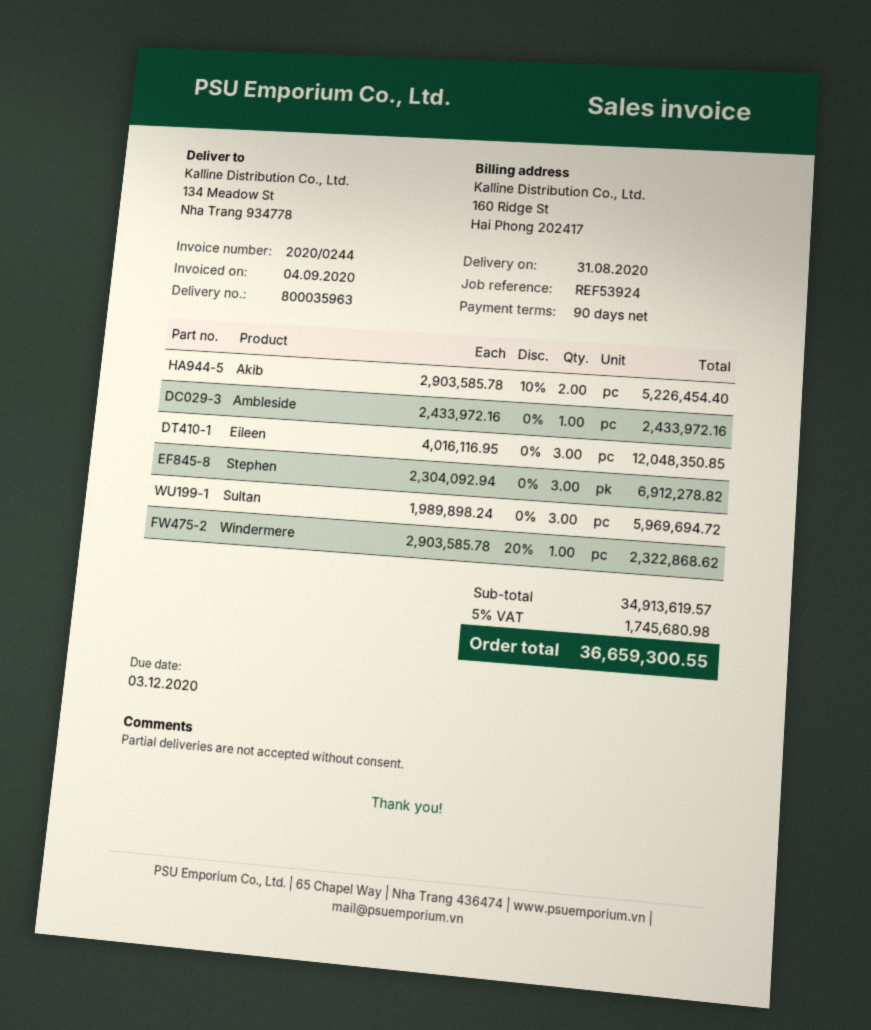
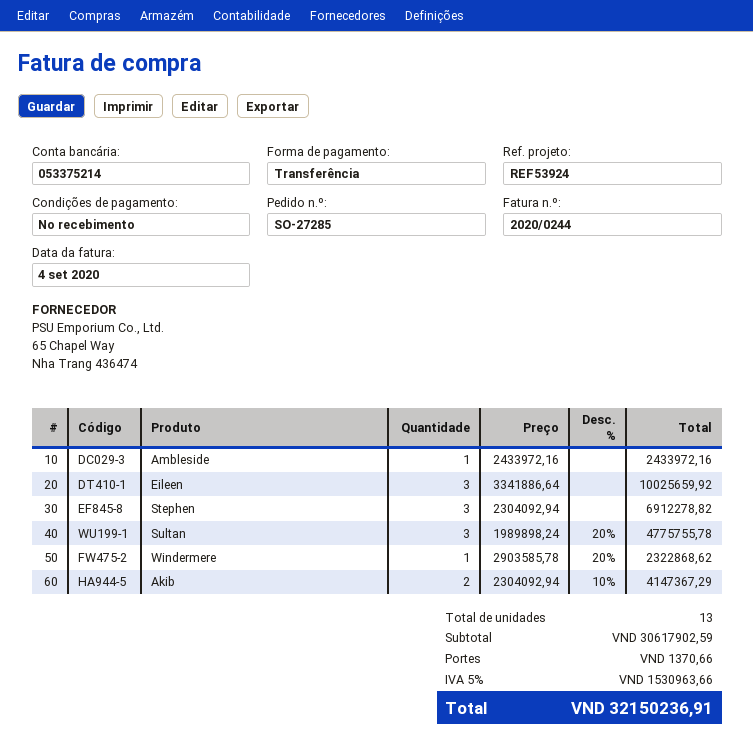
payment terms: 90 days -> on receipt
Akib: 2 x 2903585.78 - 10% = 5226454.40 -> 2 x 2304092.94 - 10% = 4147367.29
Eileen: 3 x 4016116.95 = 12048350.85 -> 3 x 3341886.64 = 10025659.92
Sultan: 3 x 1989898.24 = 5969694.72 -> 3 x 1989898.24 - 20% = 4775755.78
subtotal: 34913619.57 -> 30617902.59
shipping: none -> 1370.66
tax: 5% = 1745680.98 -> 5% = 1530963.66
total: 36659300.55 -> 32150236.91

